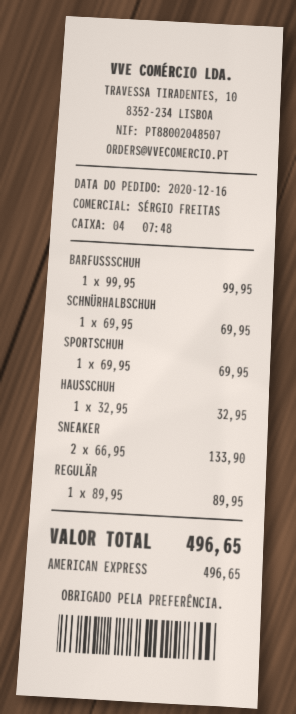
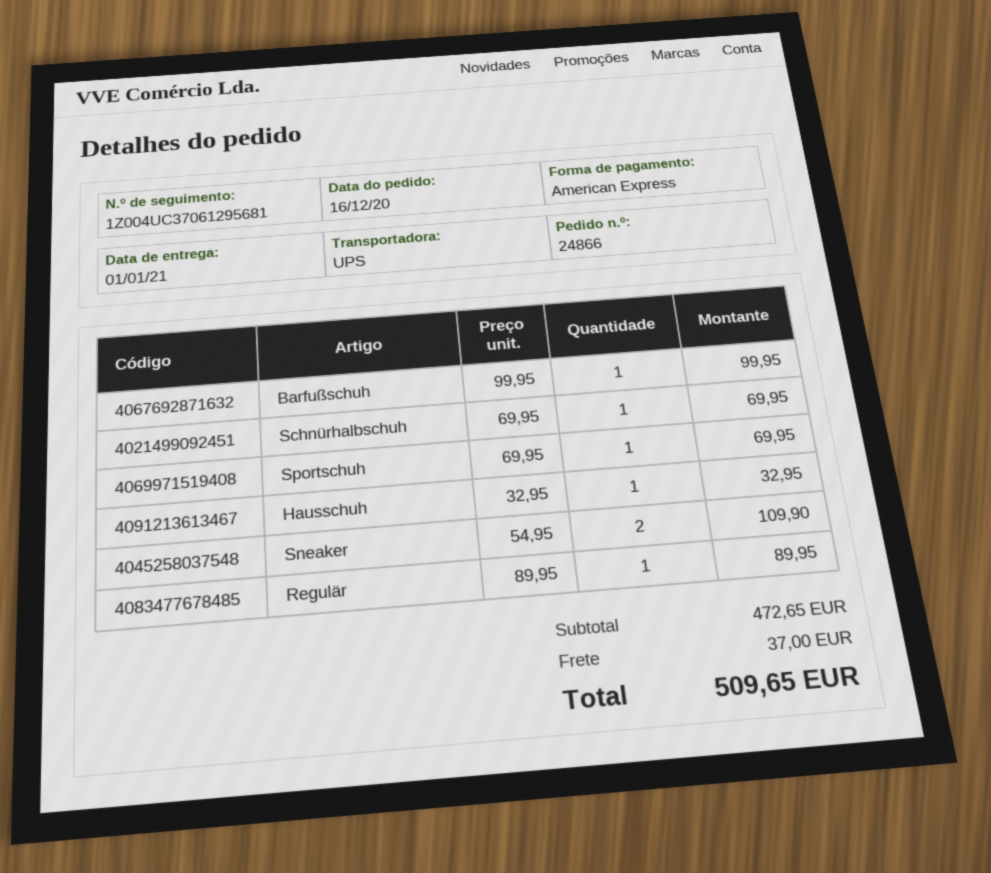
SNEAKER: 2 x 66.95 = 133.90 -> 2 x 54.95 = 109.90
shipping: none -> 37.00
total: 496.65 -> 509.65

